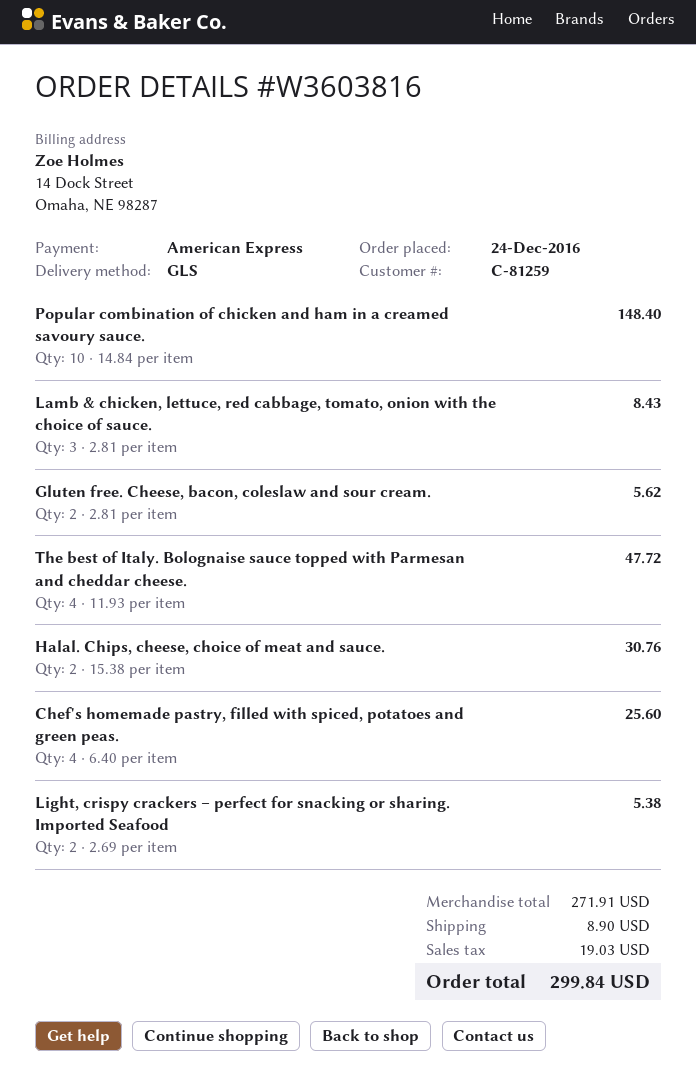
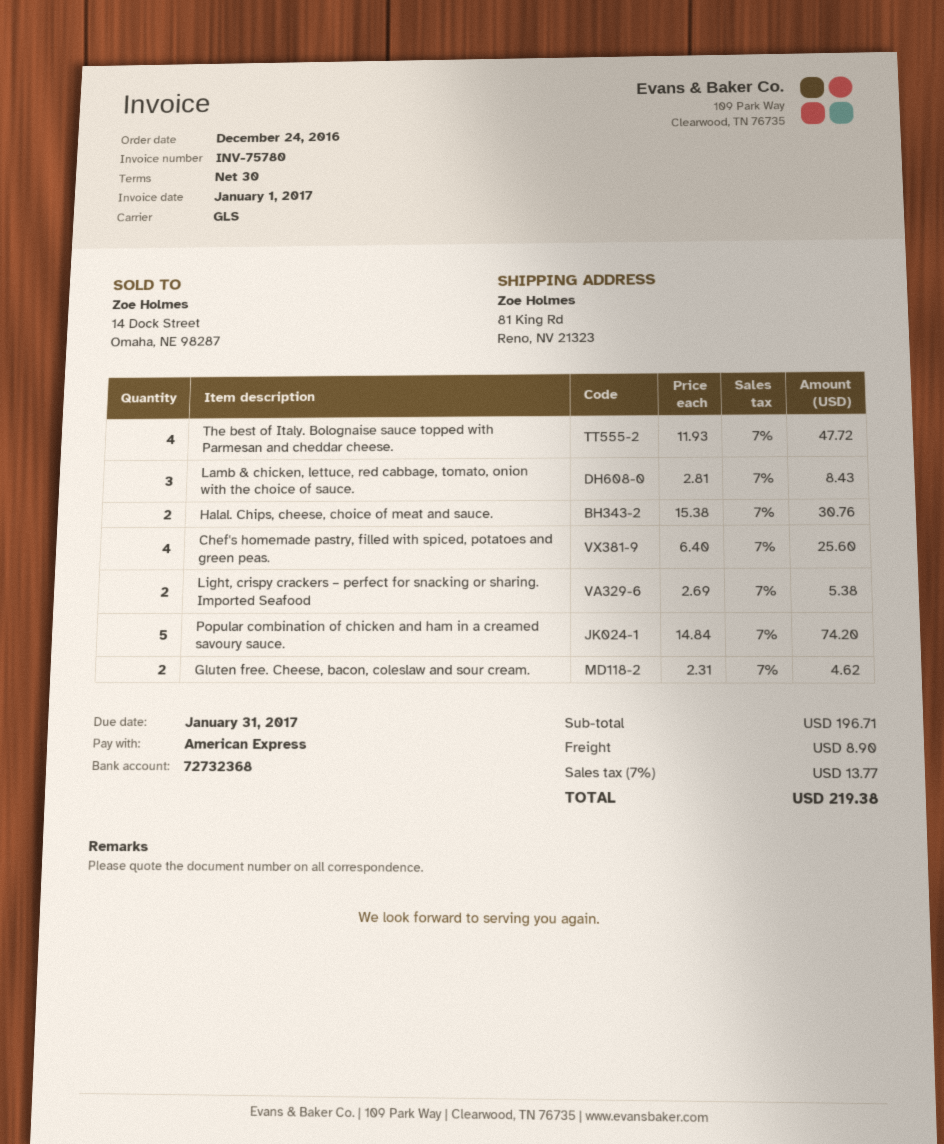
Popular combination of chicken and ham in a creamed savoury sauce.: 10 x 14.84 = 148.40 -> 5 x 14.84 = 74.20
Gluten free. Cheese, bacon, coleslaw and sour cream.: 2 x 2.81 = 5.62 -> 2 x 2.31 = 4.62
subtotal: 271.91 -> 196.71
tax: 19.03 -> 13.77
total: 299.84 -> 219.38

